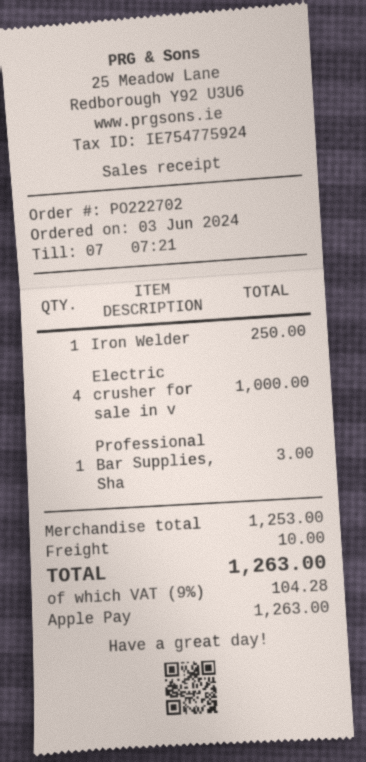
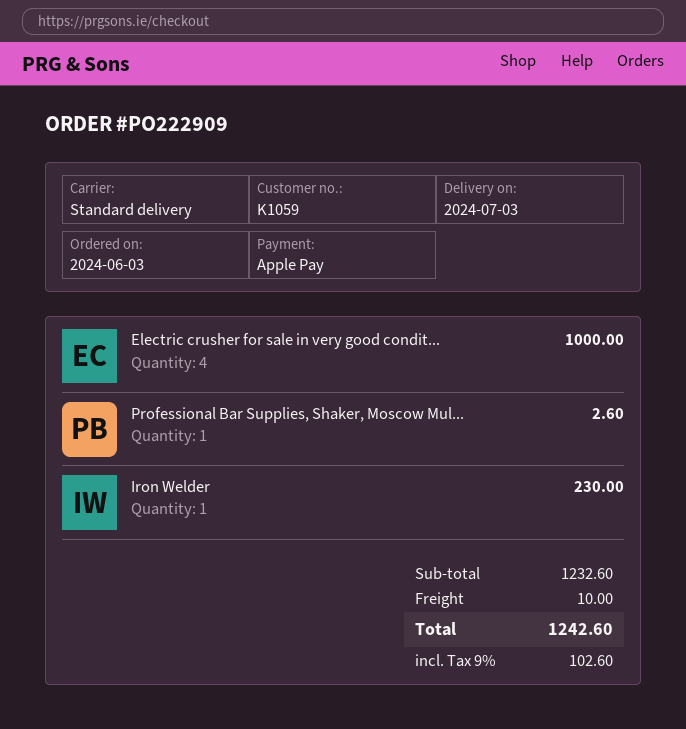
order number: PO222702 -> PO222909
Iron Welder: 1 for 250.00 -> 1 for 230.00
Professional Bar Supplies, Sha: 1 for 3.00 -> 1 for 2.60
subtotal: 1253.00 -> 1232.60
tax: 9% = 104.28 -> 9% = 102.60
total: 1263.00 -> 1242.60

